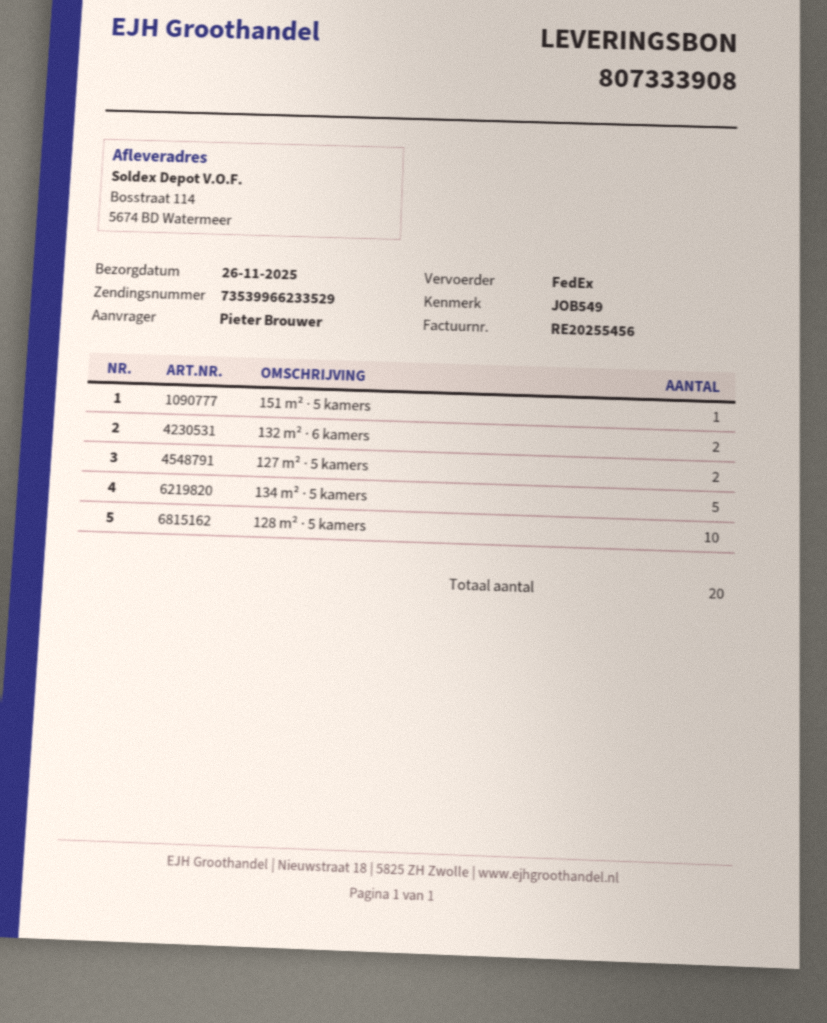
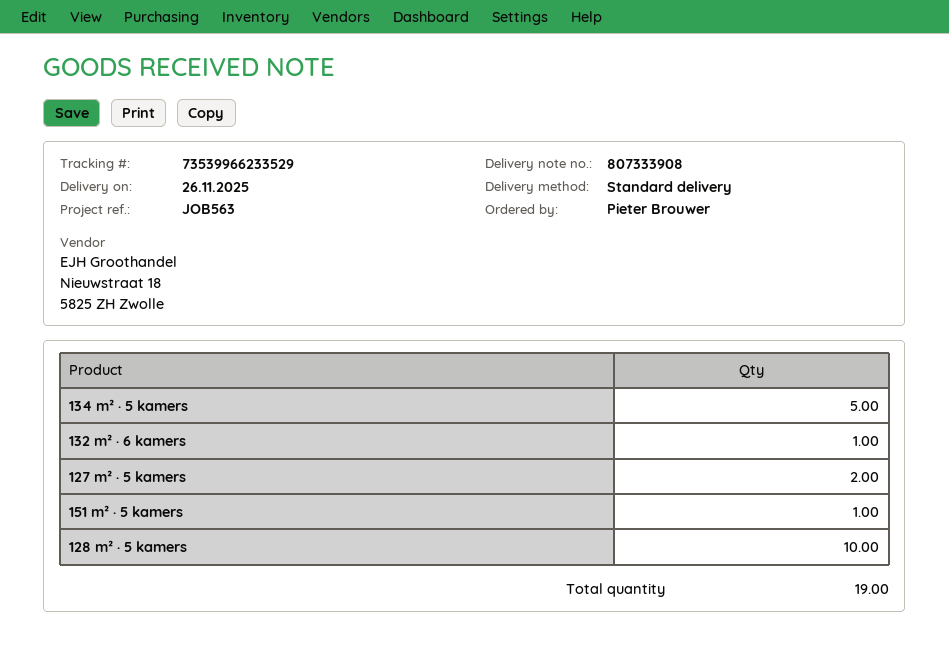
reference: JOB549 -> JOB563
shipping method: FedEx -> standard
132 m² · 6 kamers: 2 -> 1
total quantity: 20 -> 19

